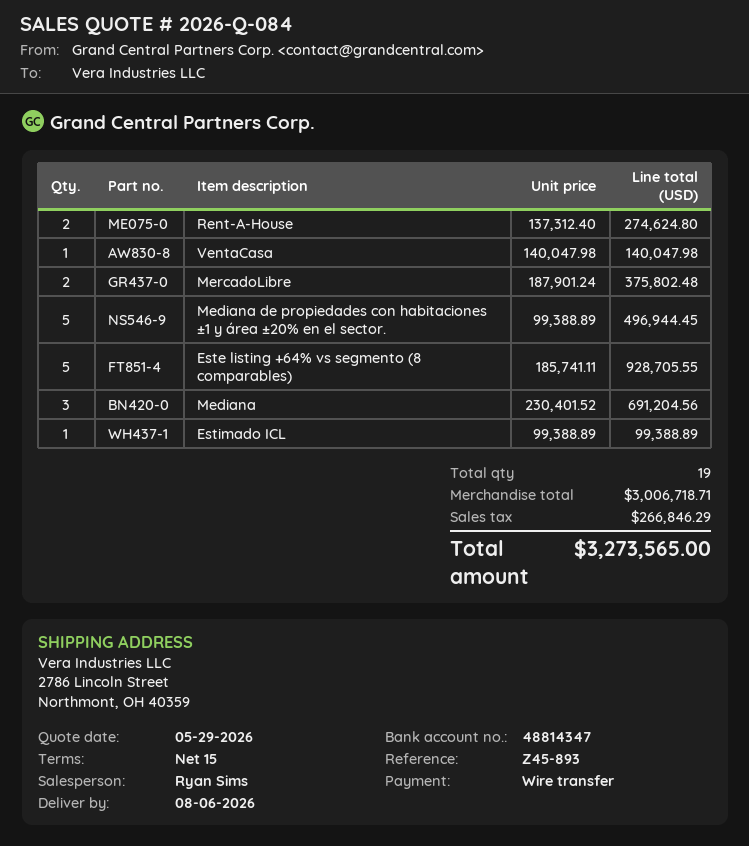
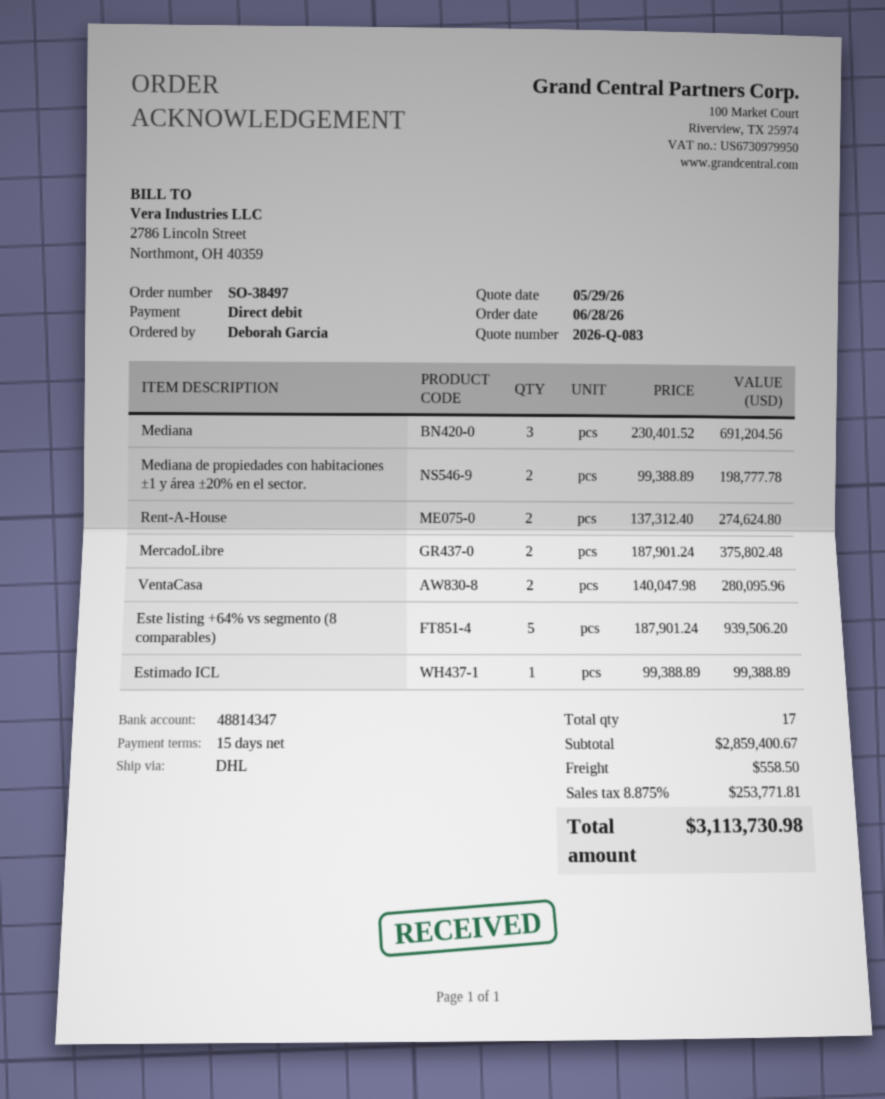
quote number: 2026-Q-084 -> 2026-Q-083
payment method: bank transfer -> direct debit
VentaCasa: 1 x 140047.98 = 140047.98 -> 2 x 140047.98 = 280095.96
Mediana de propiedades con habitaciones ±1 y área ±20% en el sector.: 5 x 99388.89 = 496944.45 -> 2 x 99388.89 = 198777.78
Este listing +64% vs segmento (8 comparables): 5 x 185741.11 = 928705.55 -> 5 x 187901.24 = 939506.20
total quantity: 19 -> 17
subtotal: 3006718.71 -> 2859400.67
shipping: none -> 558.50
tax: 266846.29 -> 253771.81
total: 3273565.00 -> 3113730.98

